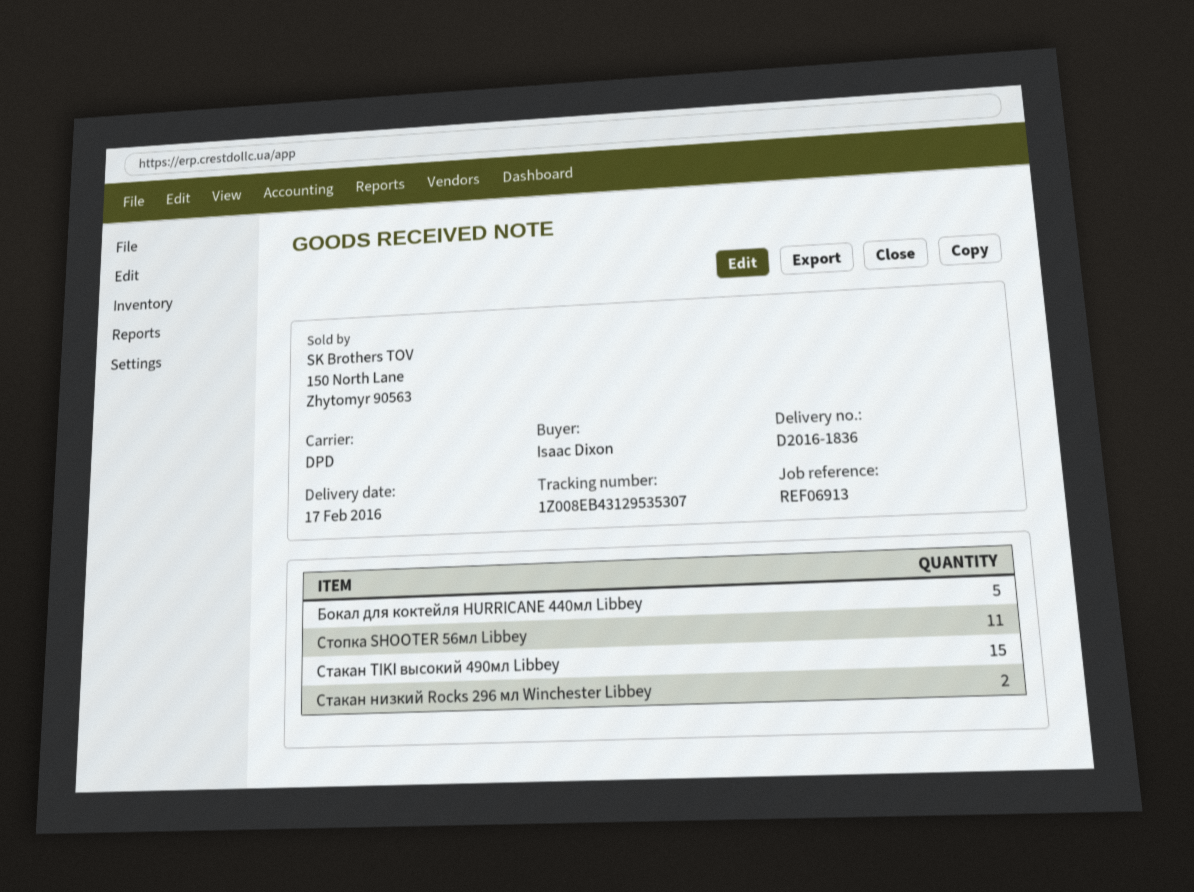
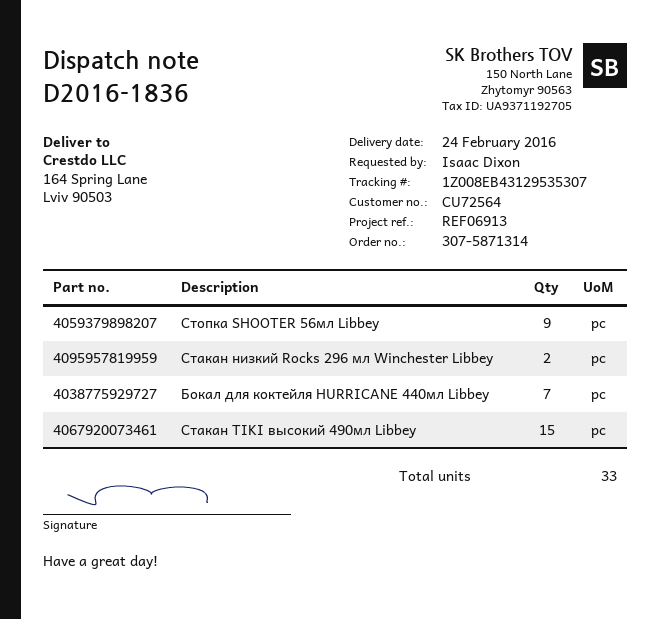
delivery date: 2016-02-17 -> 2016-02-24
Бокал для коктейля HURRICANE 440мл Libbey: 5 -> 7
Стопка SHOOTER 56мл Libbey: 11 -> 9

